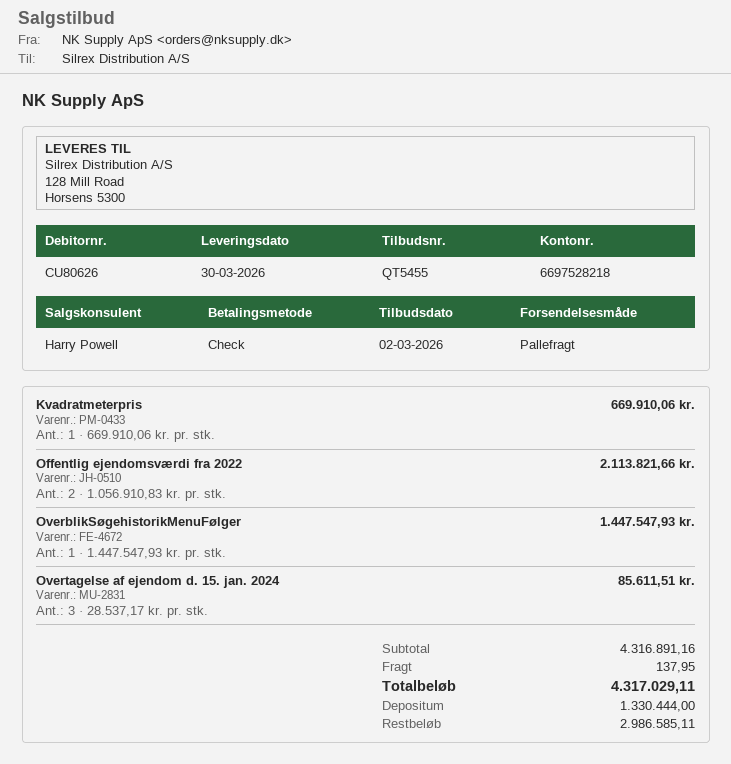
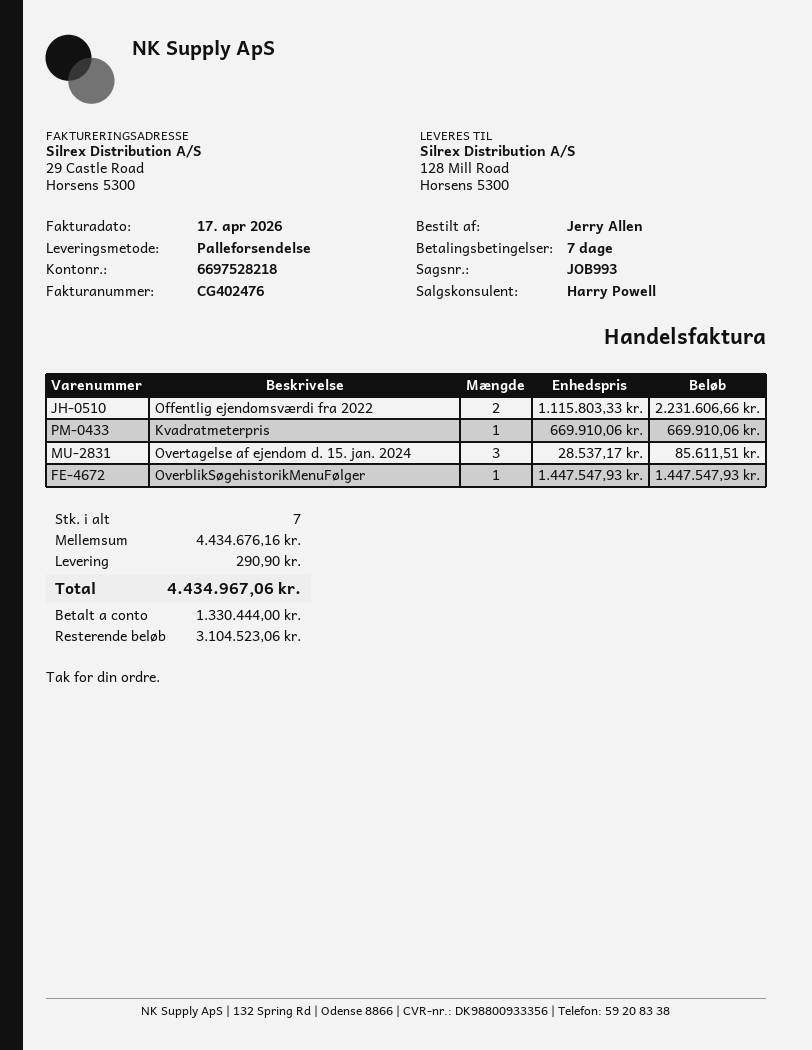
Offentlig ejendomsværdi fra 2022: 2 x 1056910.83 = 2113821.66 -> 2 x 1115803.33 = 2231606.66
subtotal: 4316891.16 -> 4434676.16
shipping: 137.95 -> 290.90
total: 4317029.11 -> 4434967.06
balance: 2986585.11 -> 3104523.06

